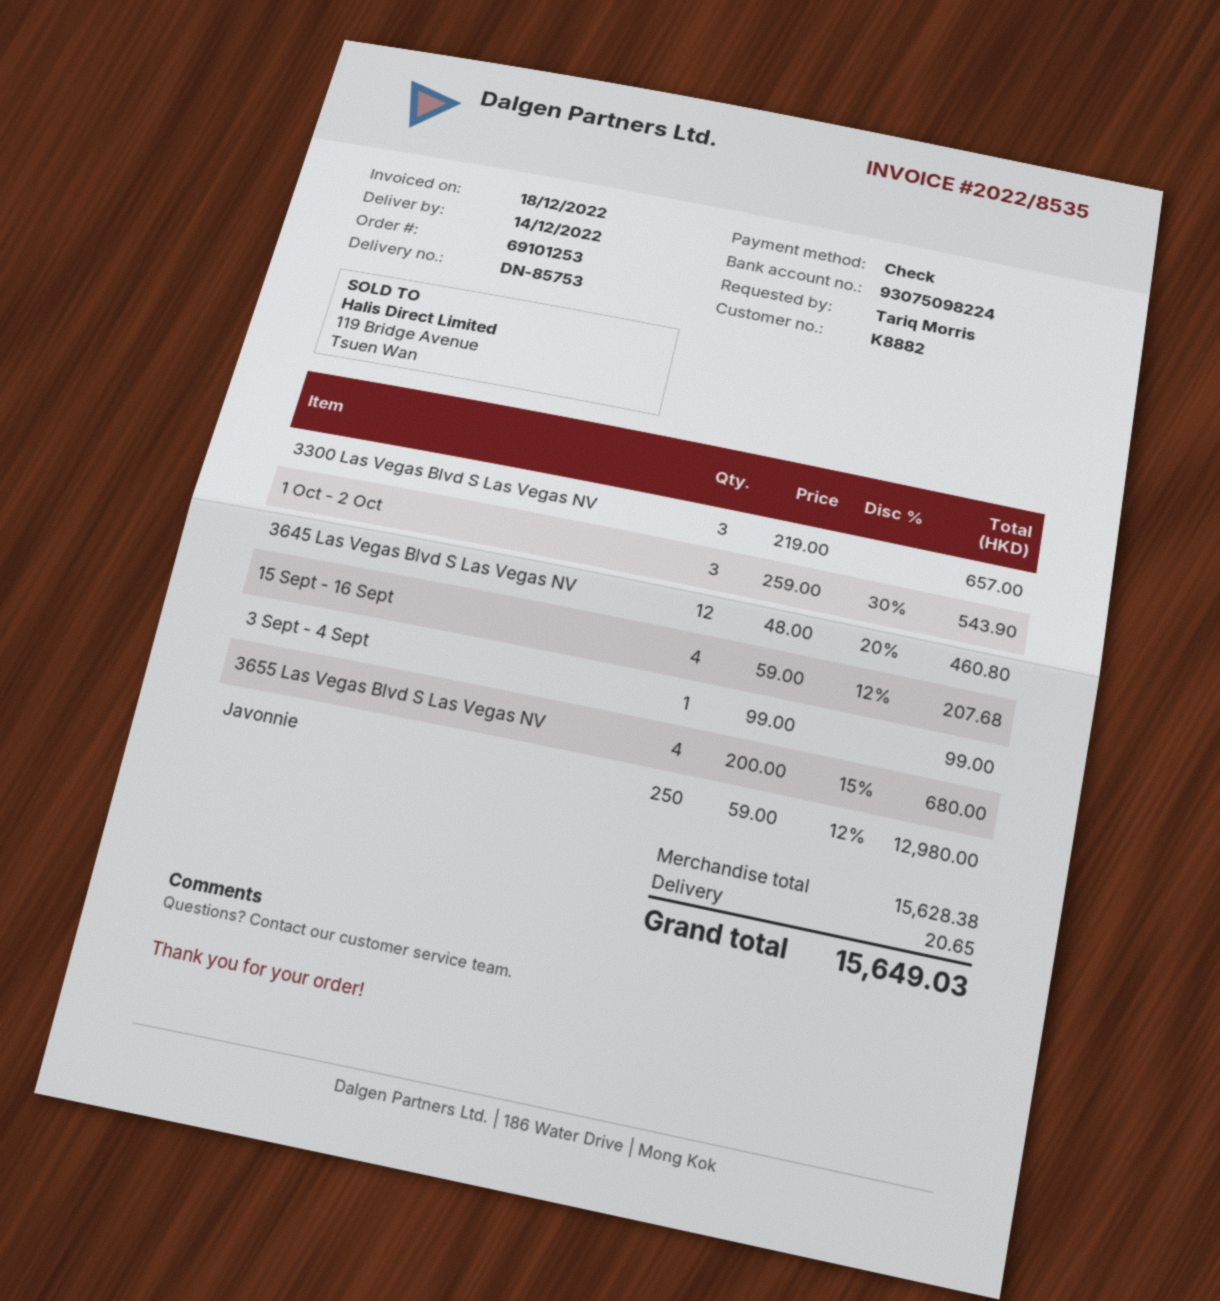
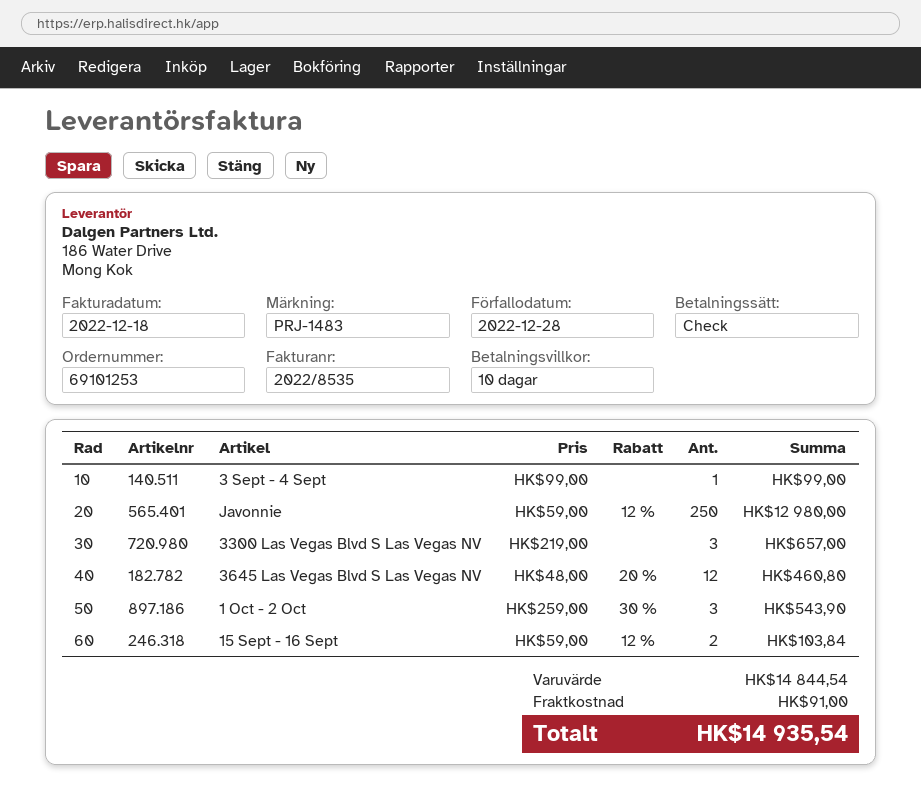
15 Sept - 16 Sept: 4 x 59.00 - 12% = 207.68 -> 2 x 59.00 - 12% = 103.84
3655 Las Vegas Blvd S Las Vegas NV: 4 x 200.00 - 15% = 680.00 -> none
subtotal: 15628.38 -> 14844.54
shipping: 20.65 -> 91.00
total: 15649.03 -> 14935.54

